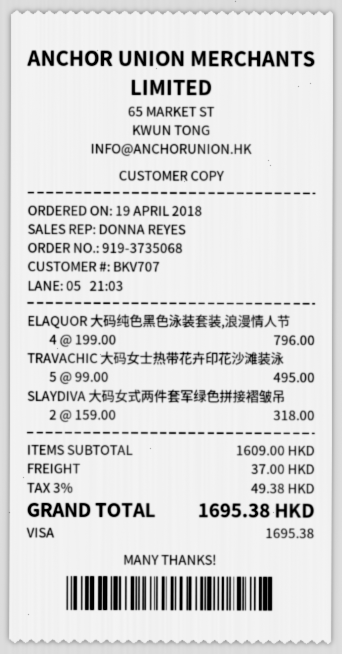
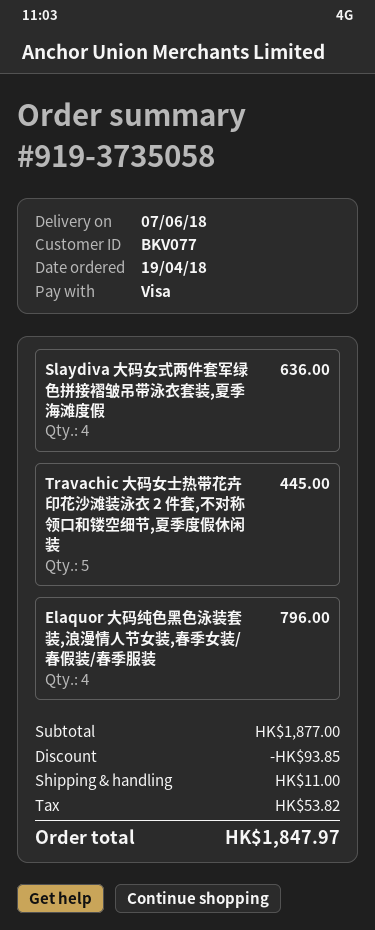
order number: 919-3735068 -> 919-3735058
customer number: BKV707 -> BKV077
TRAVACHIC 大码女士热带花卉印花沙滩装泳: 5 for 495.00 -> 5 for 445.00
SLAYDIVA 大码女式两件套军绿色拼接褶皱吊: 2 for 318.00 -> 4 for 636.00
subtotal: 1609.00 -> 1877.00
discount: none -> 93.85
shipping: 37.00 -> 11.00
tax: 49.38 -> 53.82
total: 1695.38 -> 1847.97

